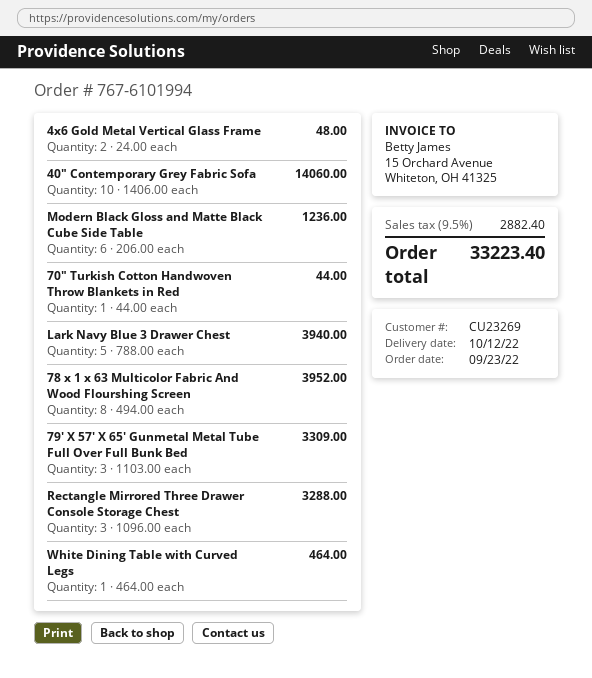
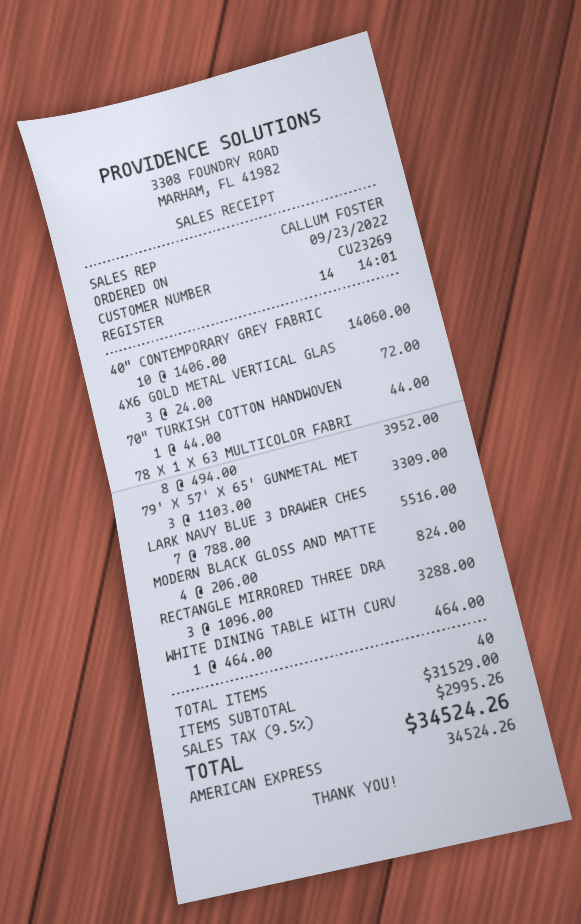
4x6 Gold Metal Vertical Glass Frame: 2 x 24.00 = 48.00 -> 3 x 24.00 = 72.00
Modern Black Gloss and Matte Black Cube Side Table: 6 x 206.00 = 1236.00 -> 4 x 206.00 = 824.00
Lark Navy Blue 3 Drawer Chest: 5 x 788.00 = 3940.00 -> 7 x 788.00 = 5516.00
tax: 9.5% = 2882.40 -> 9.5% = 2995.26
total: 33223.40 -> 34524.26

